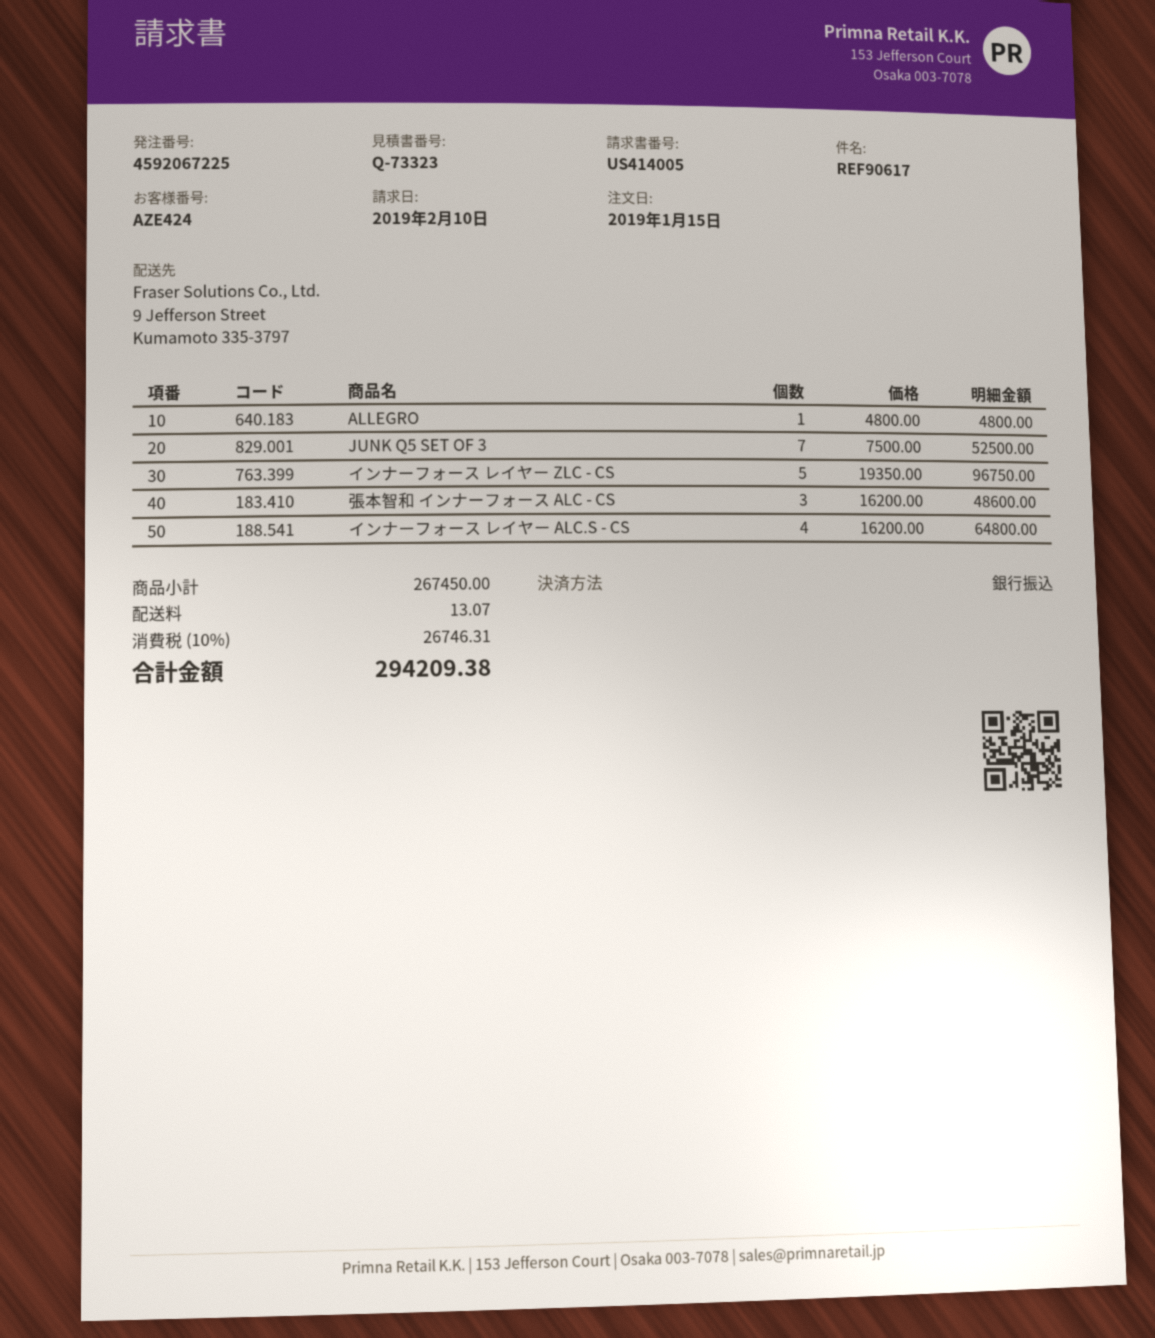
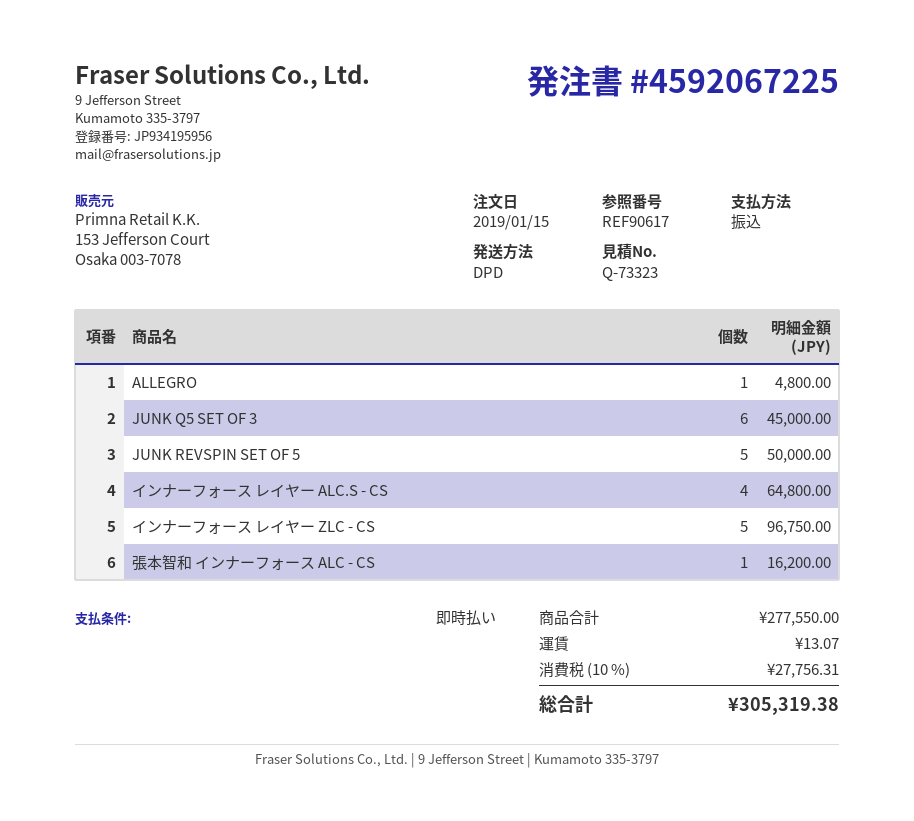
JUNK Q5 SET OF 3: 7 for 52500.00 -> 6 for 45000.00
張本智和 インナーフォース ALC - CS: 3 for 48600.00 -> 1 for 16200.00
JUNK REVSPIN SET OF 5: none -> 5 for 50000.00
subtotal: 267450.00 -> 277550.00
tax: 10% = 26746.31 -> 10% = 27756.31
total: 294209.38 -> 305319.38

